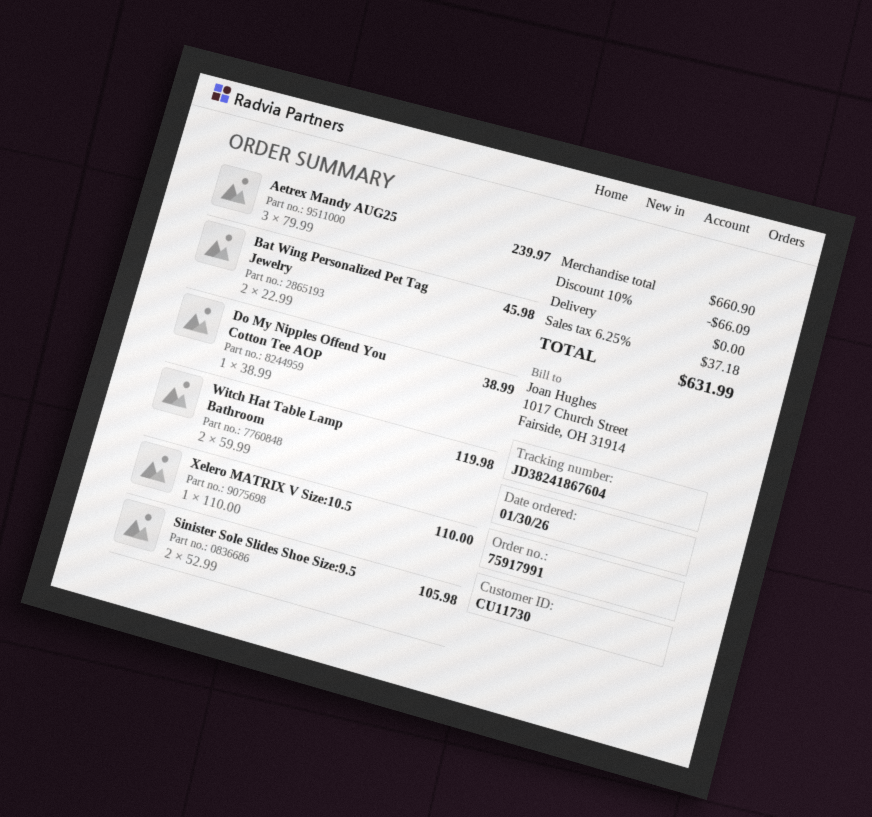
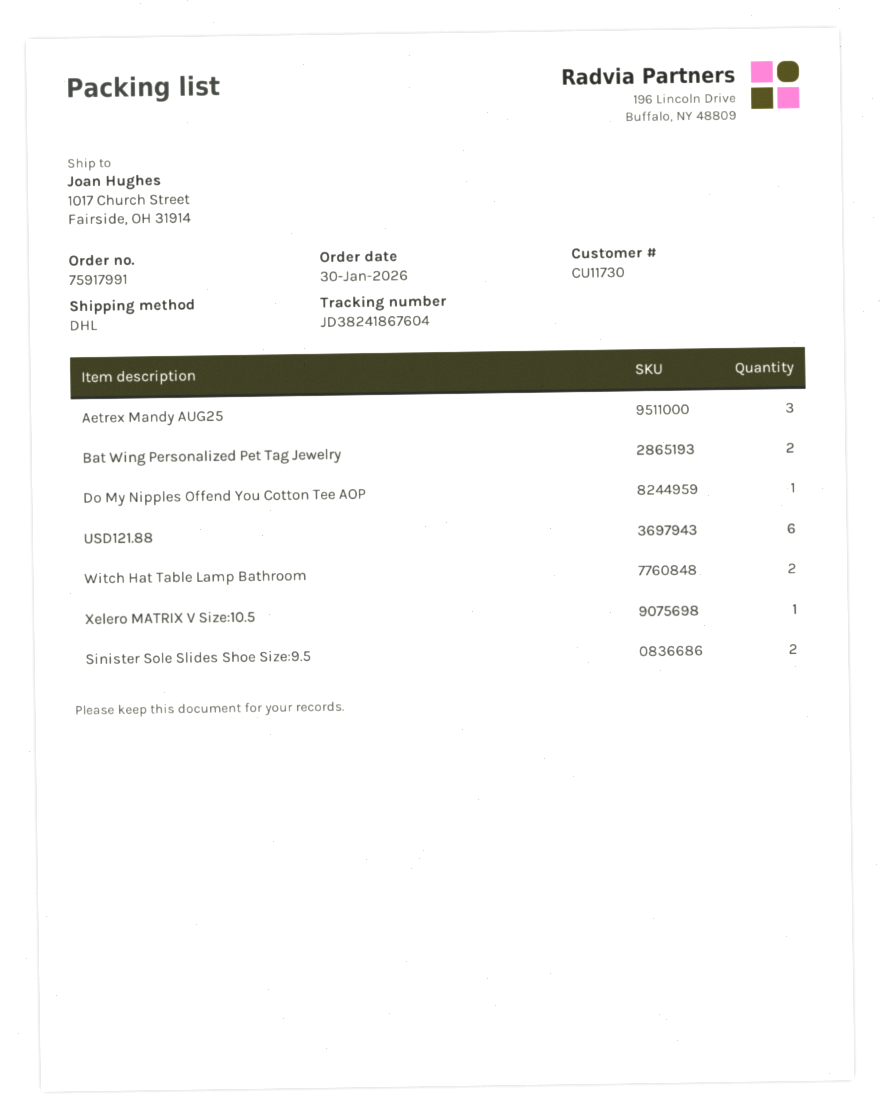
USD121.88: none -> 6

